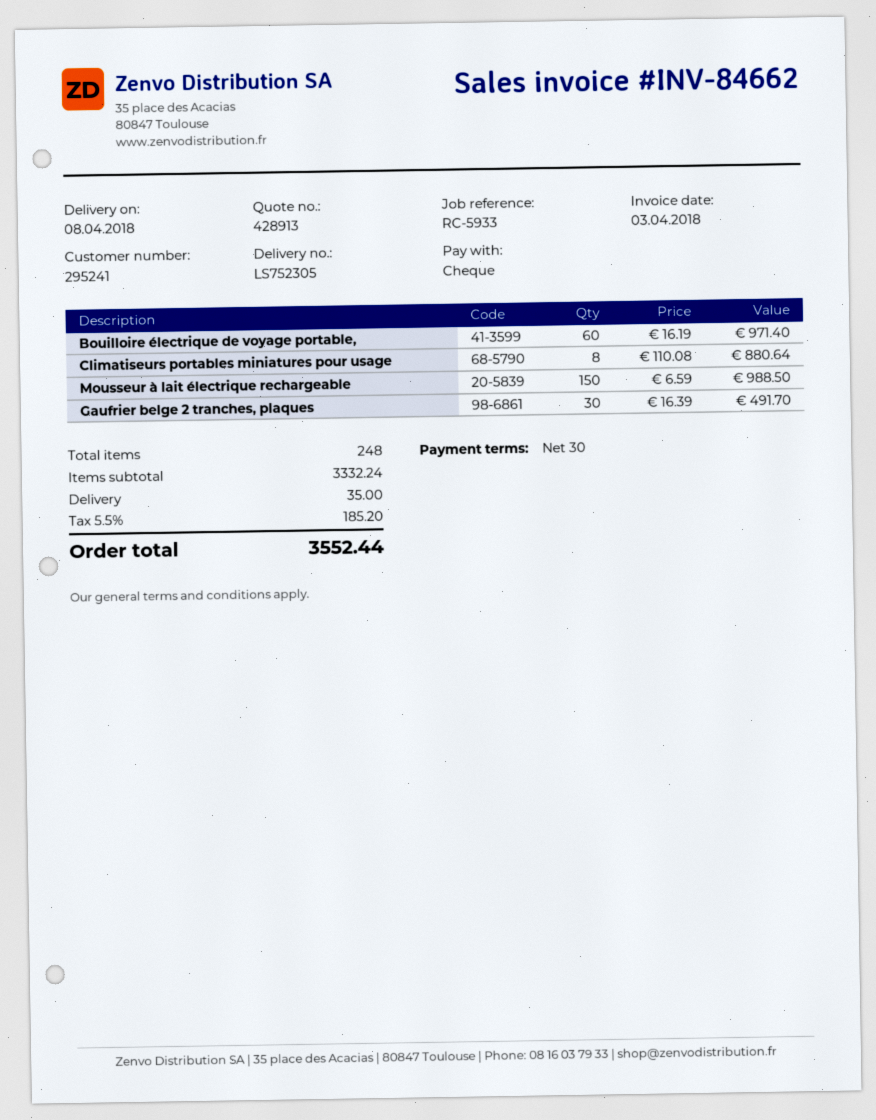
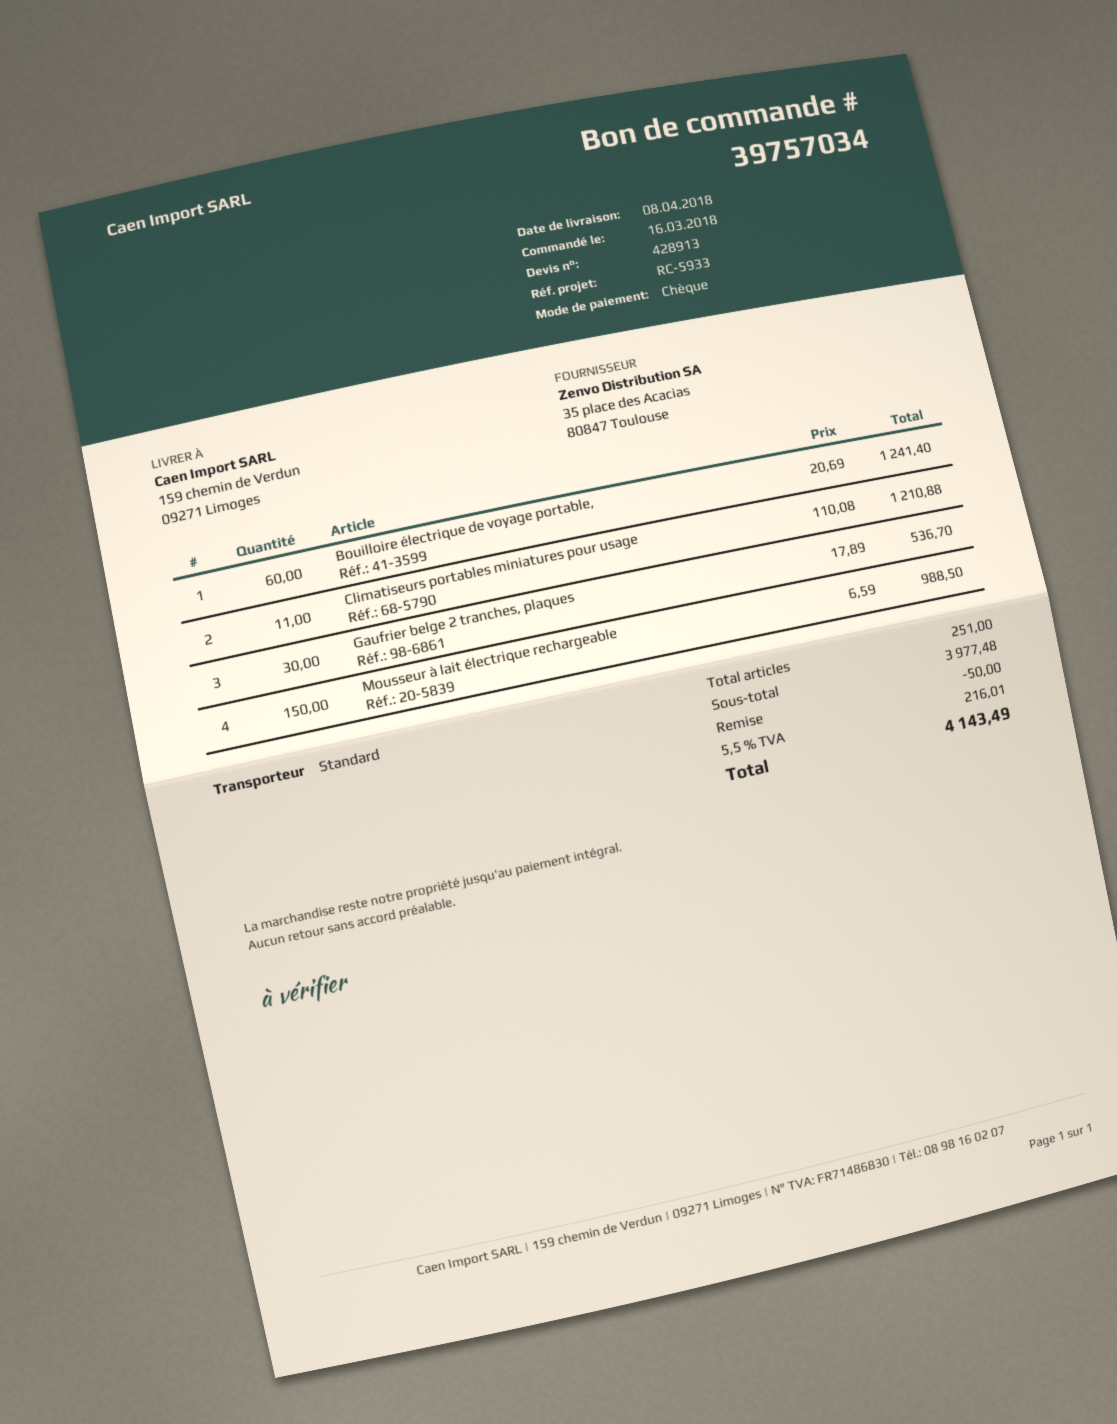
Bouilloire électrique de voyage portable,: 60 x 16.19 = 971.40 -> 60 x 20.69 = 1241.40
Climatiseurs portables miniatures pour usage: 8 x 110.08 = 880.64 -> 11 x 110.08 = 1210.88
Gaufrier belge 2 tranches, plaques: 30 x 16.39 = 491.70 -> 30 x 17.89 = 536.70
total quantity: 248 -> 251
subtotal: 3332.24 -> 3977.48
discount: none -> 50.00
shipping: 35.00 -> none
tax: 5.5% = 185.20 -> 5.5% = 216.01
total: 3552.44 -> 4143.49

